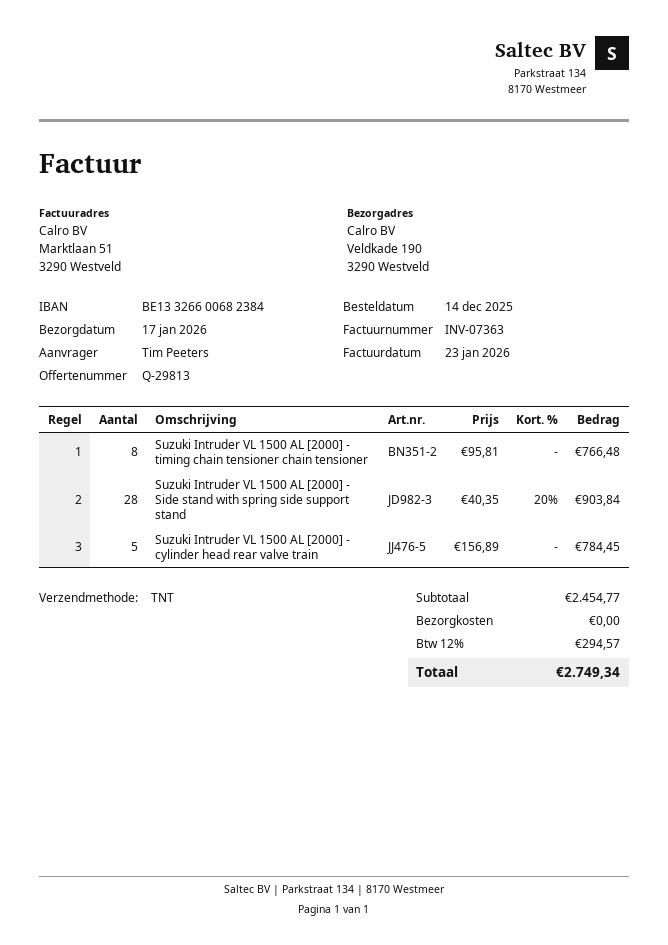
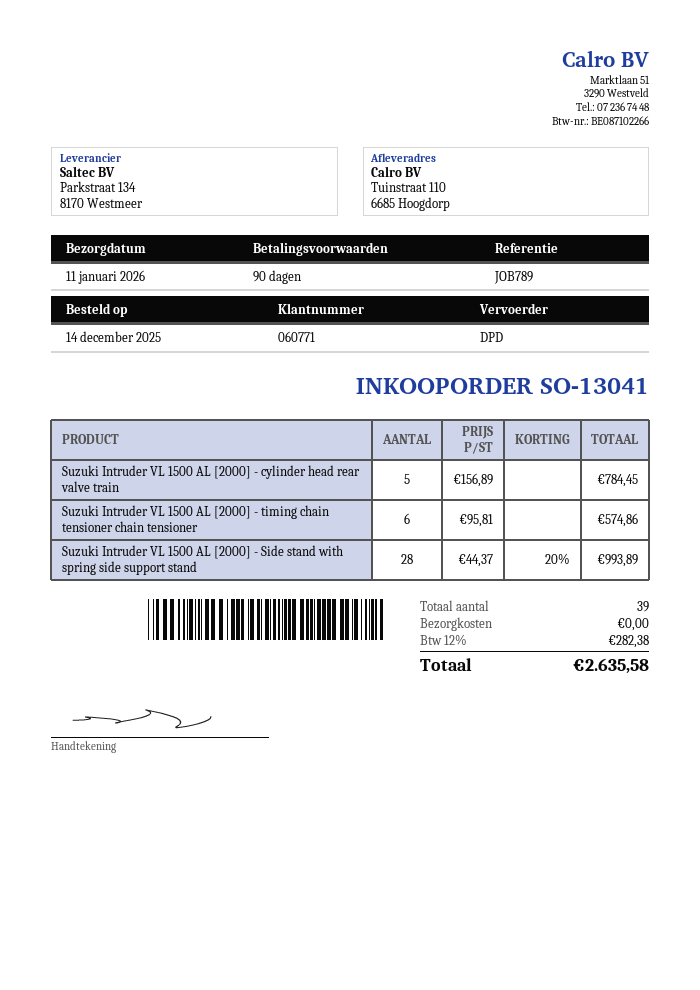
delivery date: 2026-01-17 -> 2026-01-11
shipping method: TNT -> DPD
ship to: Veldkade 190, 3290 Westveld -> Tuinstraat 110, 6685 Hoogdorp
Suzuki Intruder VL 1500 AL [2000] - timing chain tensioner chain tensioner: 8 x 95.81 = 766.48 -> 6 x 95.81 = 574.86
Suzuki Intruder VL 1500 AL [2000] - Side stand with spring side support stand: 28 x 40.35 - 20% = 903.84 -> 28 x 44.37 - 20% = 993.89
tax: 12% = 294.57 -> 12% = 282.38
total: 2749.34 -> 2635.58

